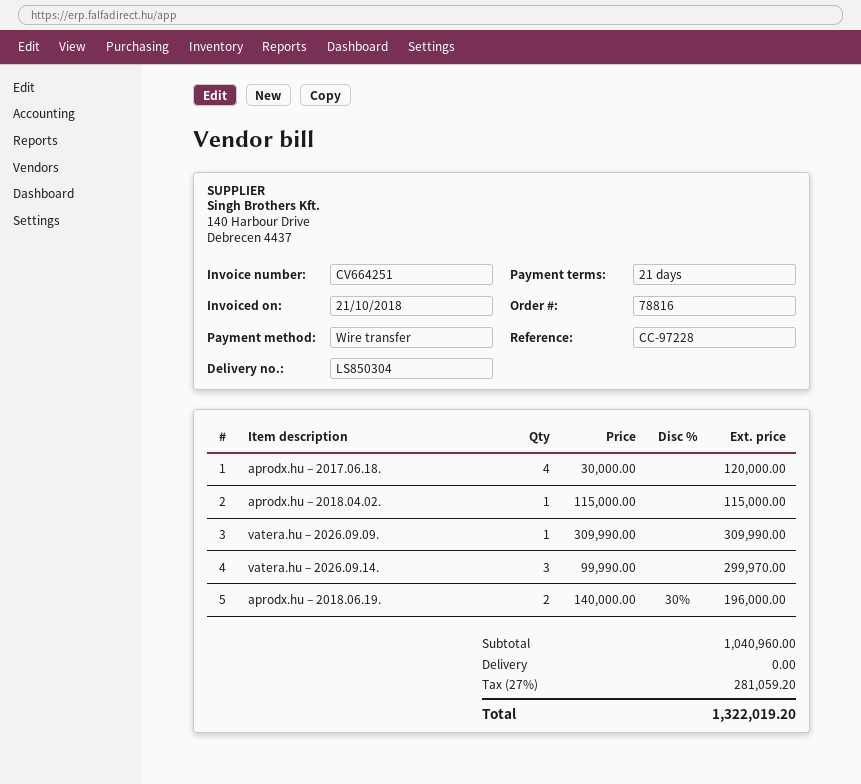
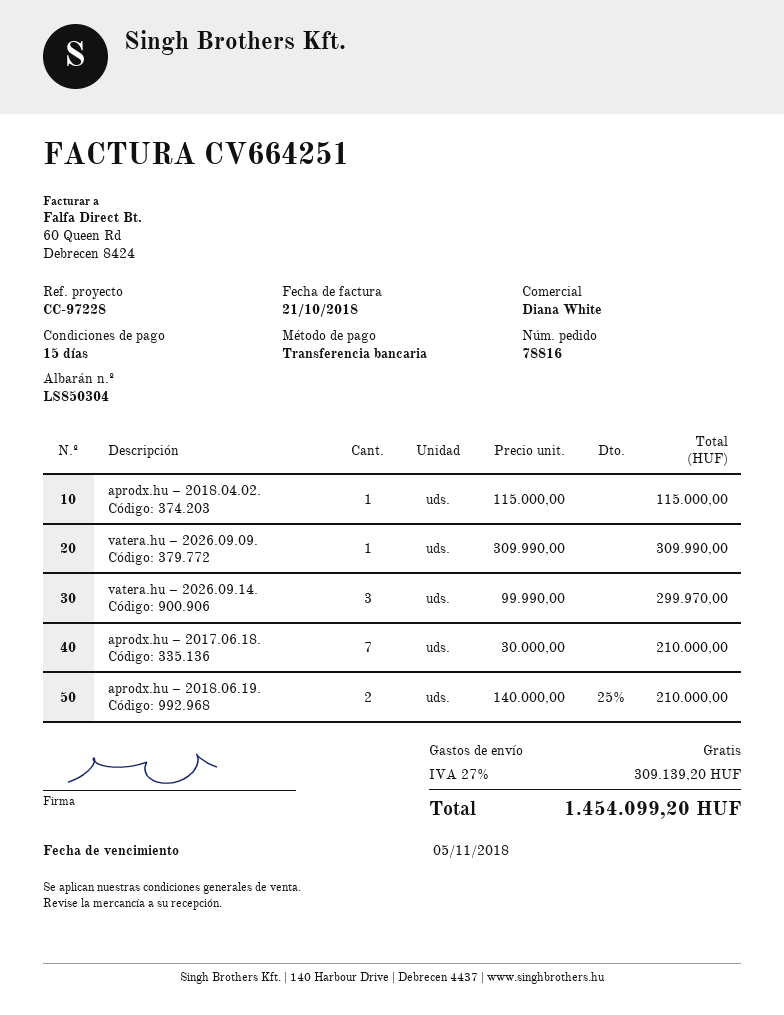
payment terms: 21 days -> 15 days
aprodx.hu – 2017.06.18.: 4 x 30000.00 = 120000.00 -> 7 x 30000.00 = 210000.00
aprodx.hu – 2018.06.19.: 2 x 140000.00 - 30% = 196000.00 -> 2 x 140000.00 - 25% = 210000.00
tax: 27% = 281059.20 -> 27% = 309139.20
total: 1322019.20 -> 1454099.20

